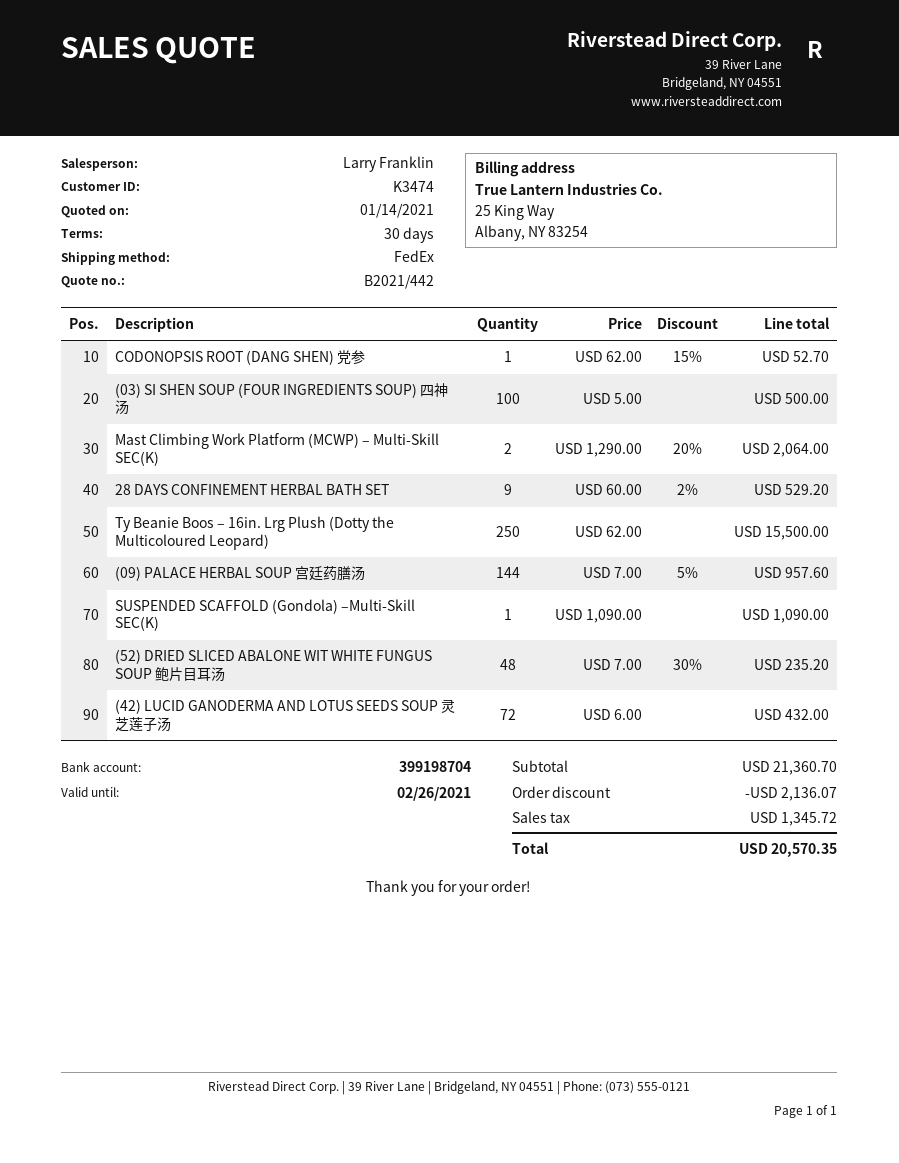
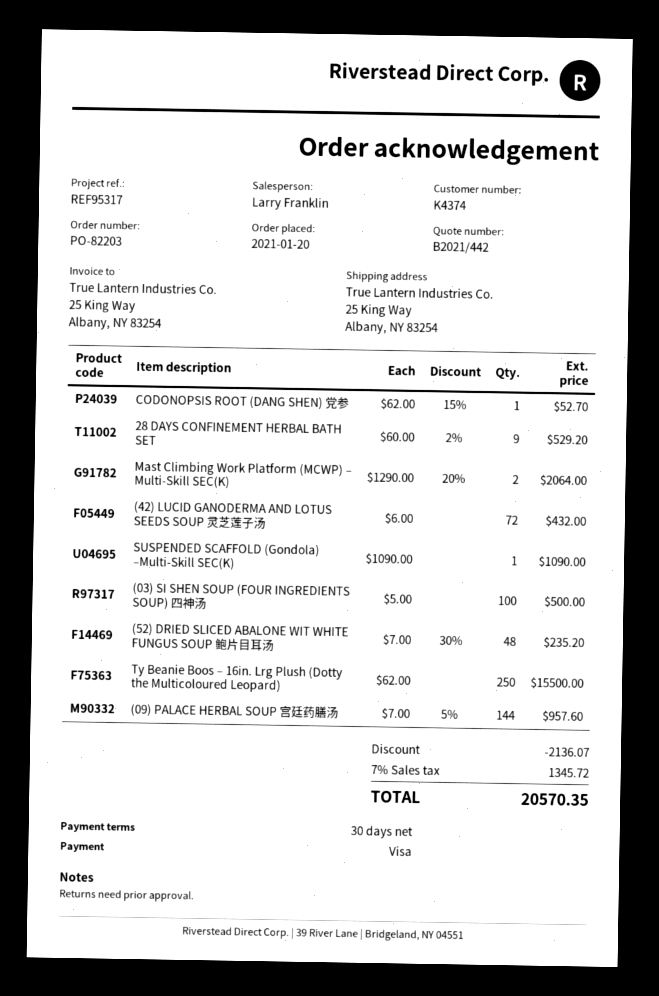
customer number: K3474 -> K4374

